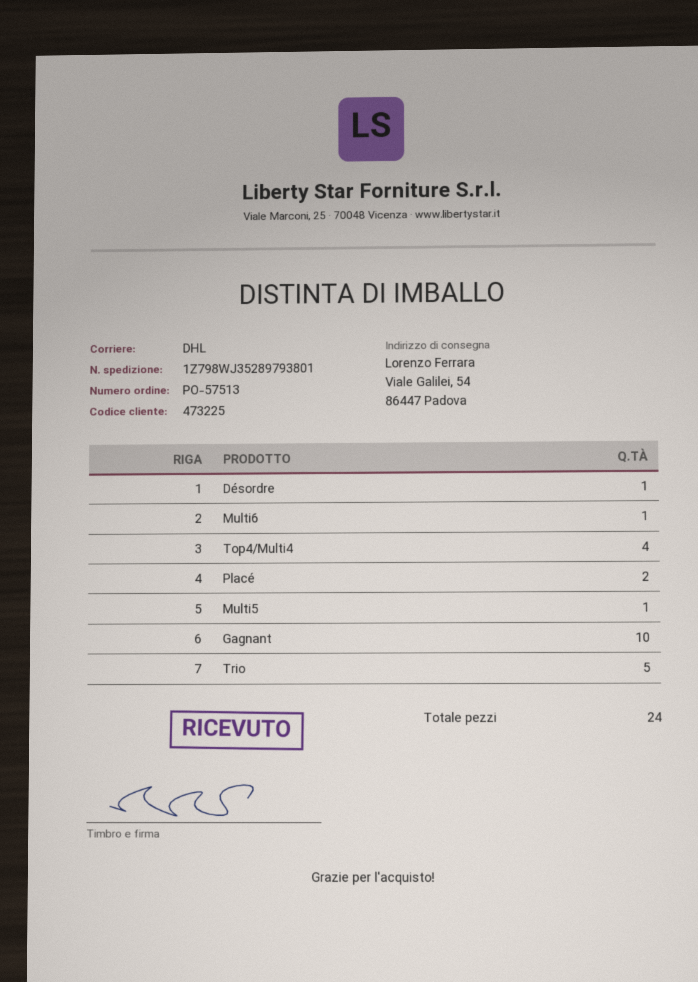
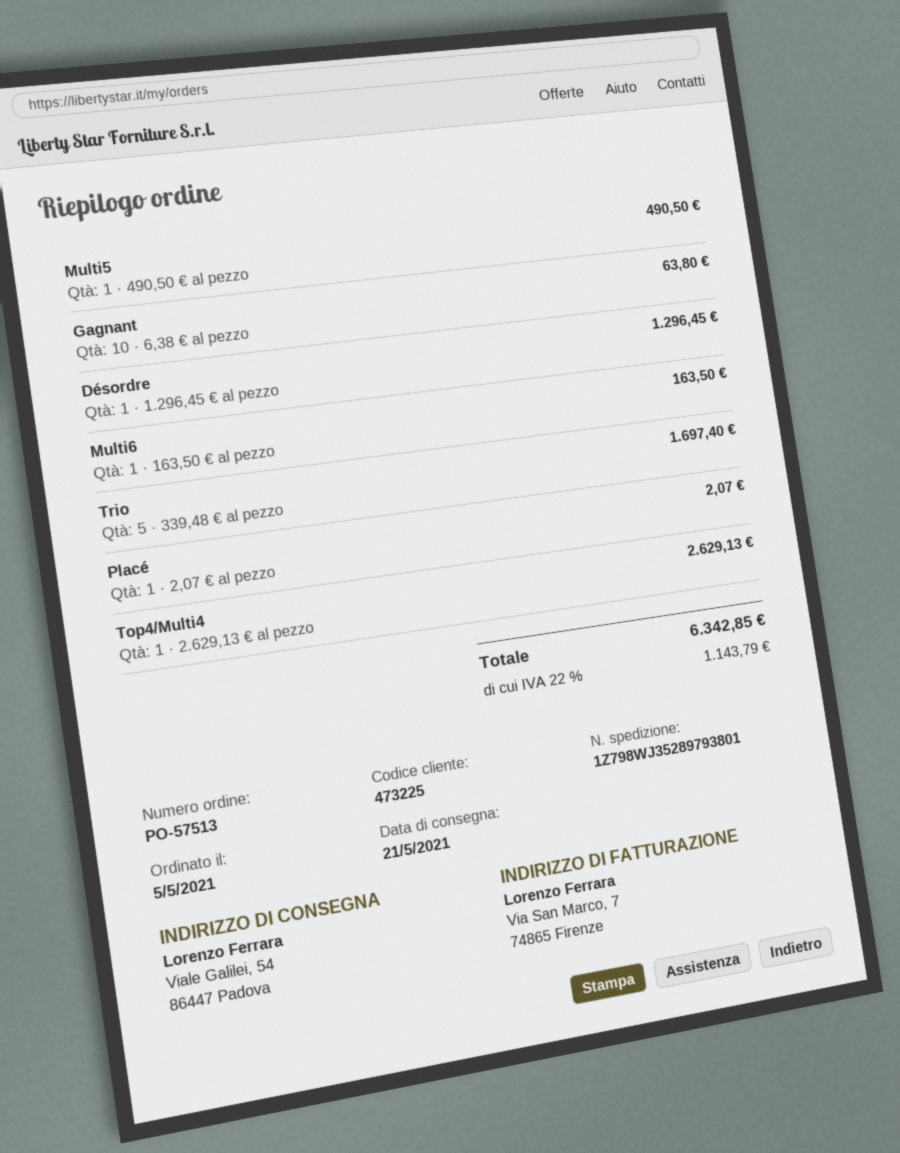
Top4/Multi4: 4 -> 1
Placé: 2 -> 1

